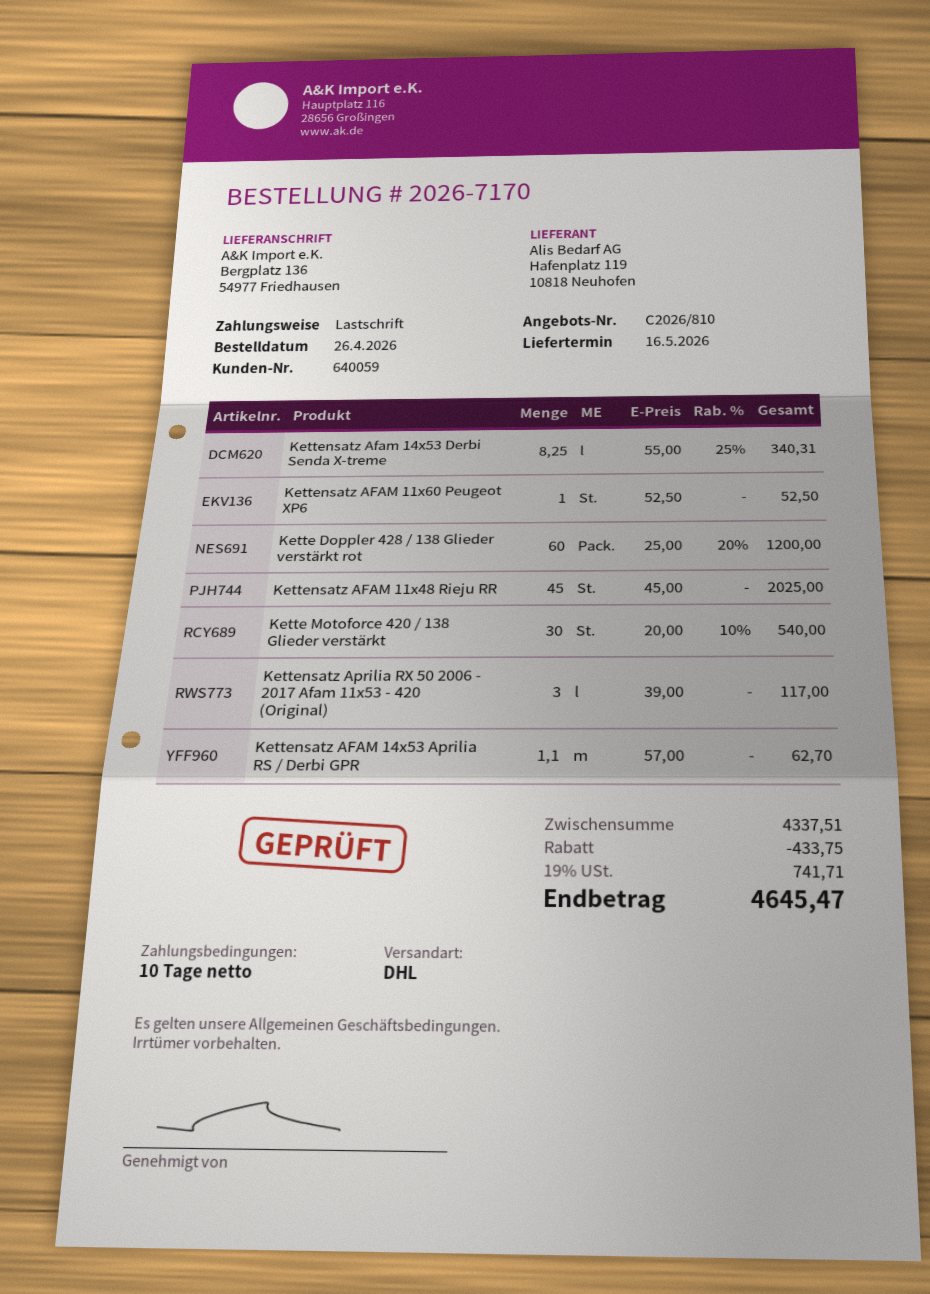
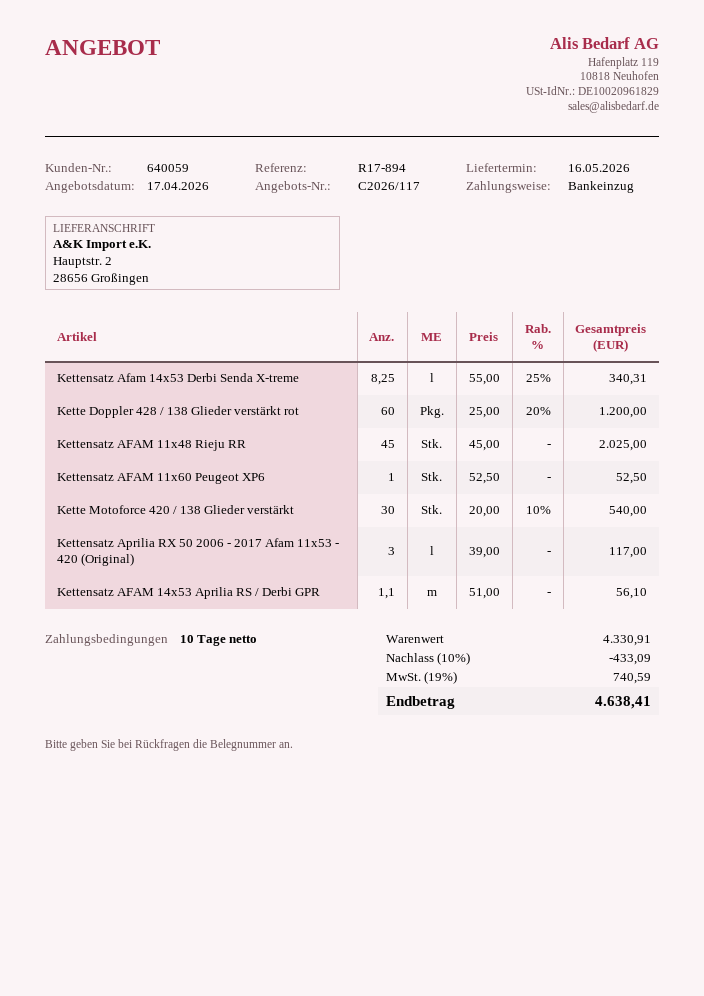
quote number: C2026/810 -> C2026/117
ship to: Bergplatz 136, 54977 Friedhausen -> Hauptstr. 2, 28656 Großingen
Kettensatz AFAM 14x53 Aprilia RS / Derbi GPR: 1.1 x 57.00 = 62.70 -> 1.1 x 51.00 = 56.10
subtotal: 4337.51 -> 4330.91
discount: 433.75 -> 433.09
tax: 19% = 741.71 -> 19% = 740.59
total: 4645.47 -> 4638.41

